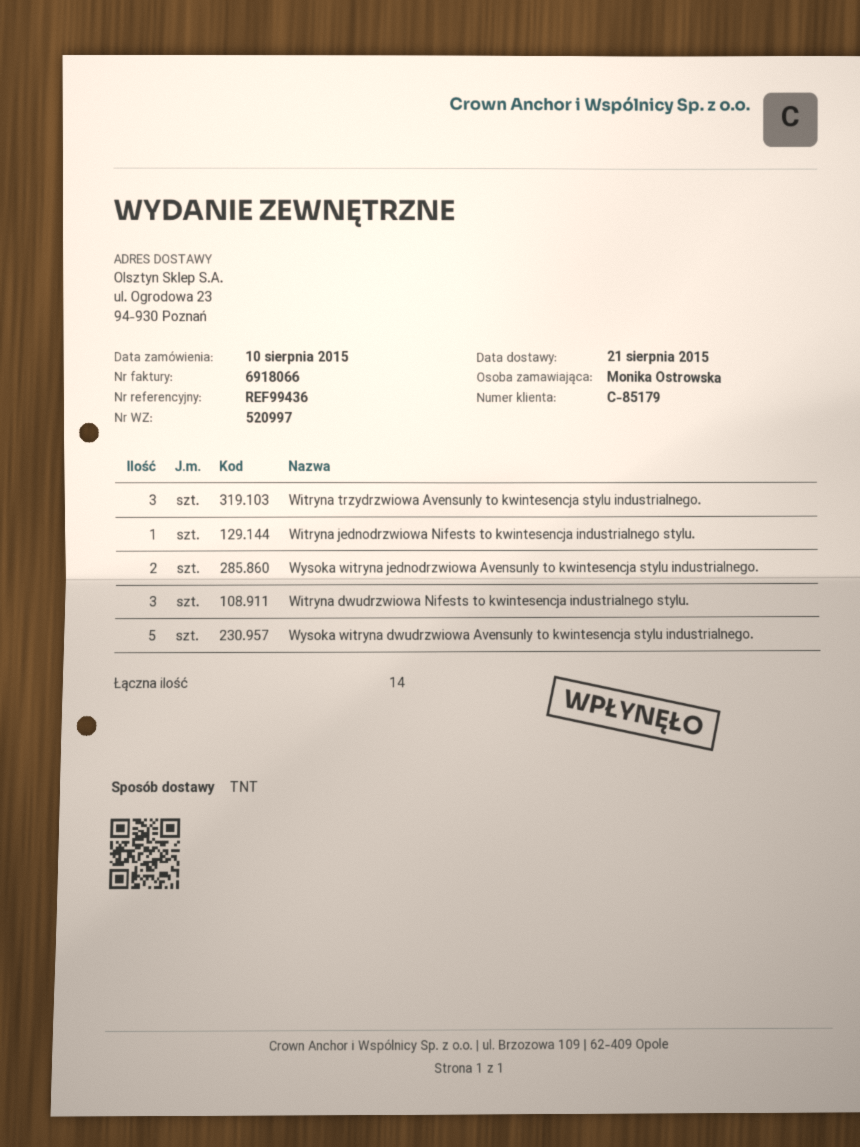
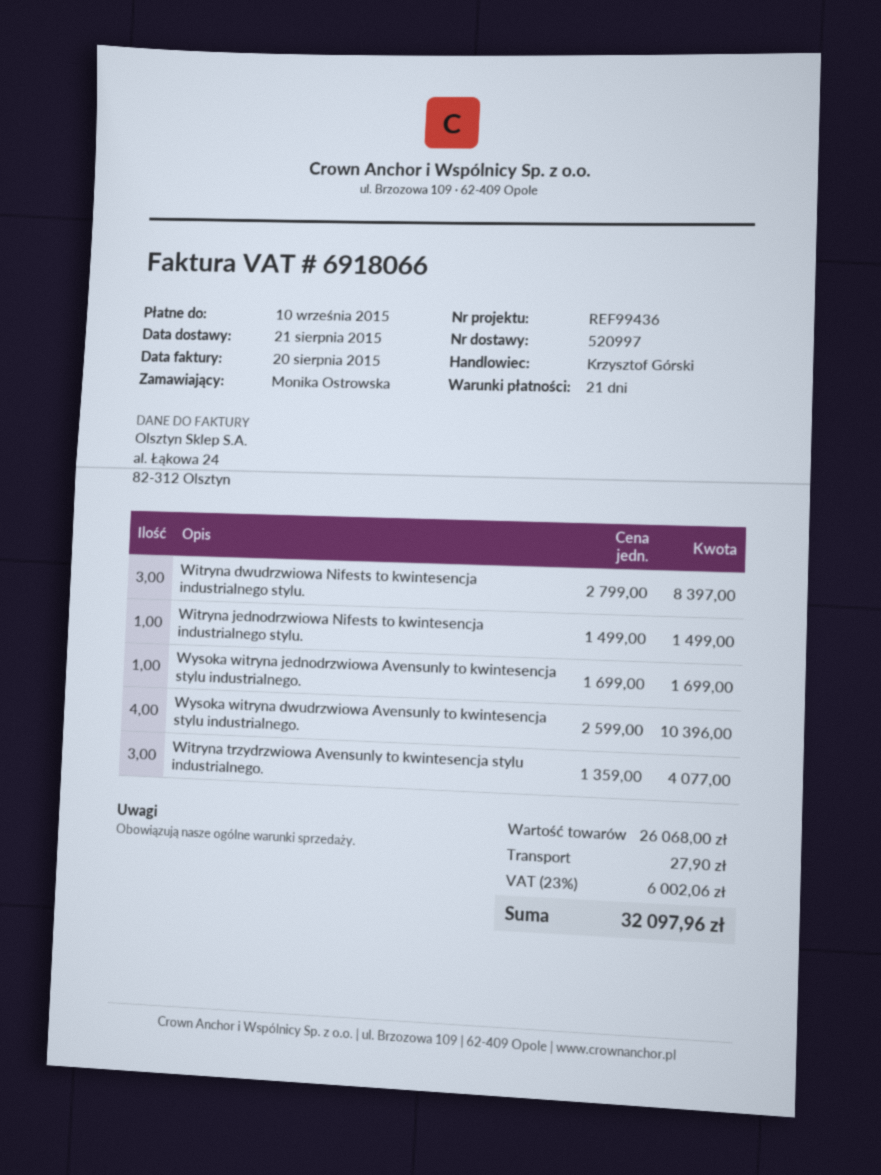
Wysoka witryna jednodrzwiowa Avensunly to kwintesencja stylu industrialnego.: 2 -> 1
Wysoka witryna dwudrzwiowa Avensunly to kwintesencja stylu industrialnego.: 5 -> 4

